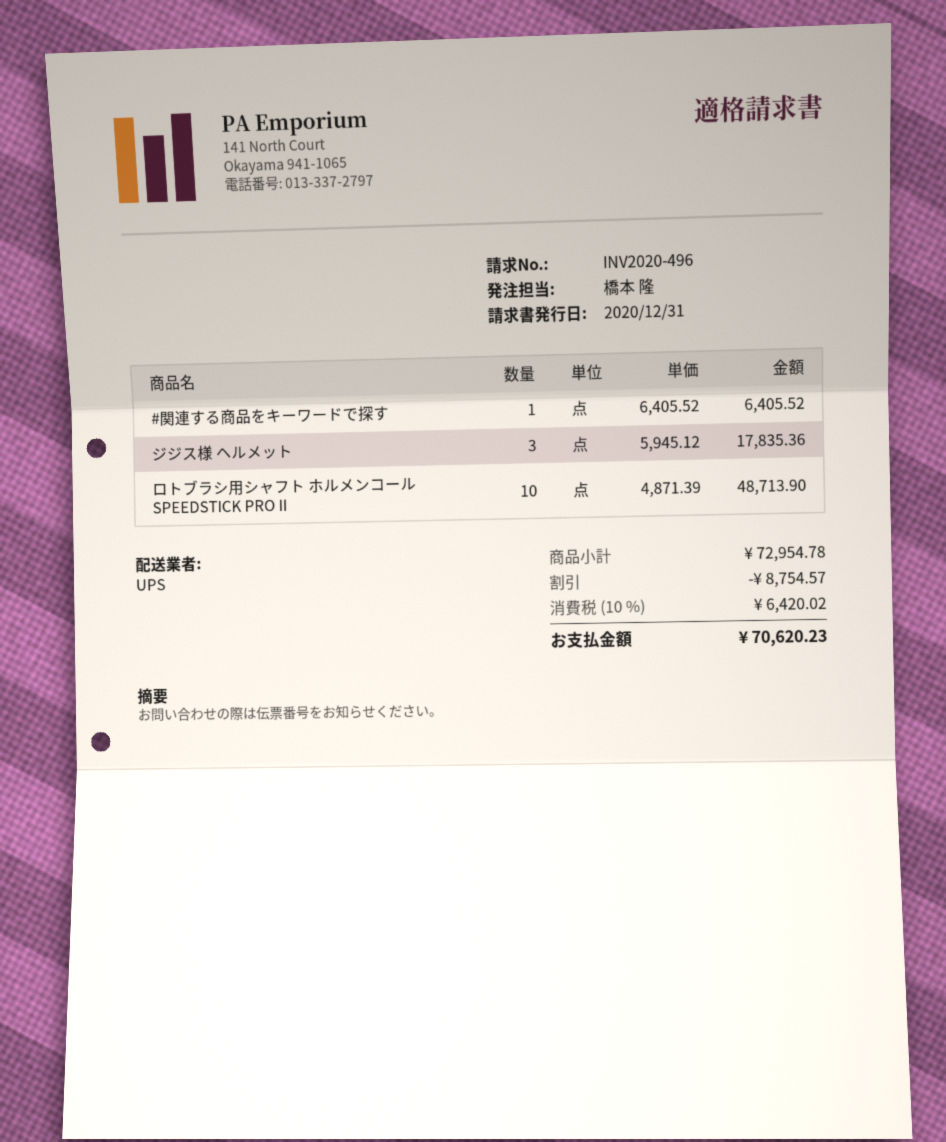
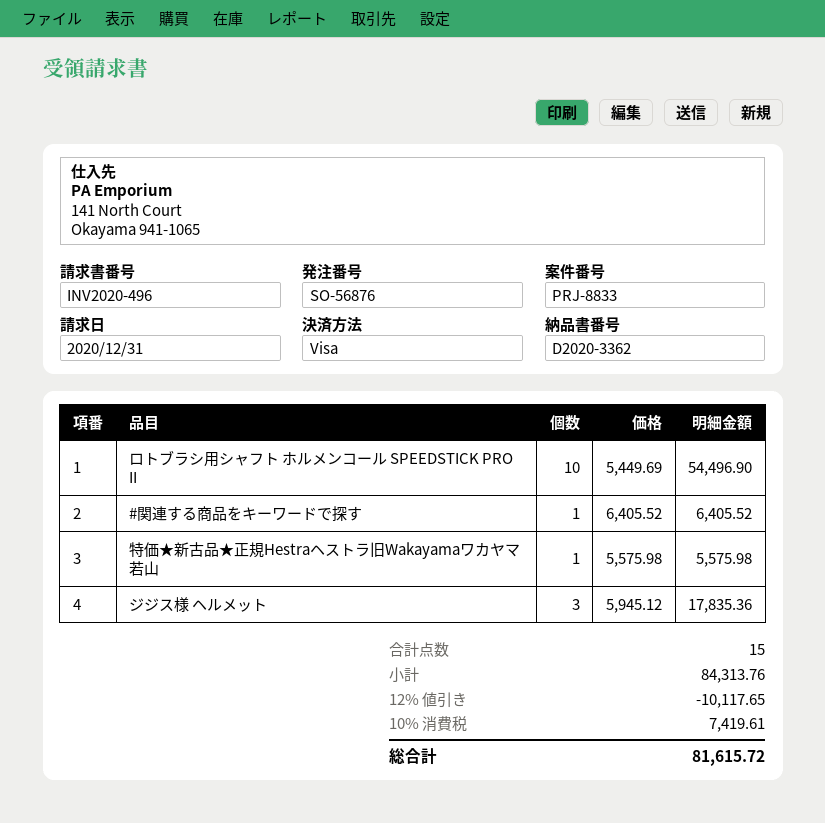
ロトブラシ用シャフト ホルメンコール SPEEDSTICK PRO II: 10 x 4871.39 = 48713.90 -> 10 x 5449.69 = 54496.90
特価★新古品★正規Hestraヘストラ旧Wakayamaワカヤマ若山: none -> 1 x 5575.98 = 5575.98
subtotal: 72954.78 -> 84313.76
discount: 8754.57 -> 10117.65
tax: 10% = 6420.02 -> 10% = 7419.61
total: 70620.23 -> 81615.72

